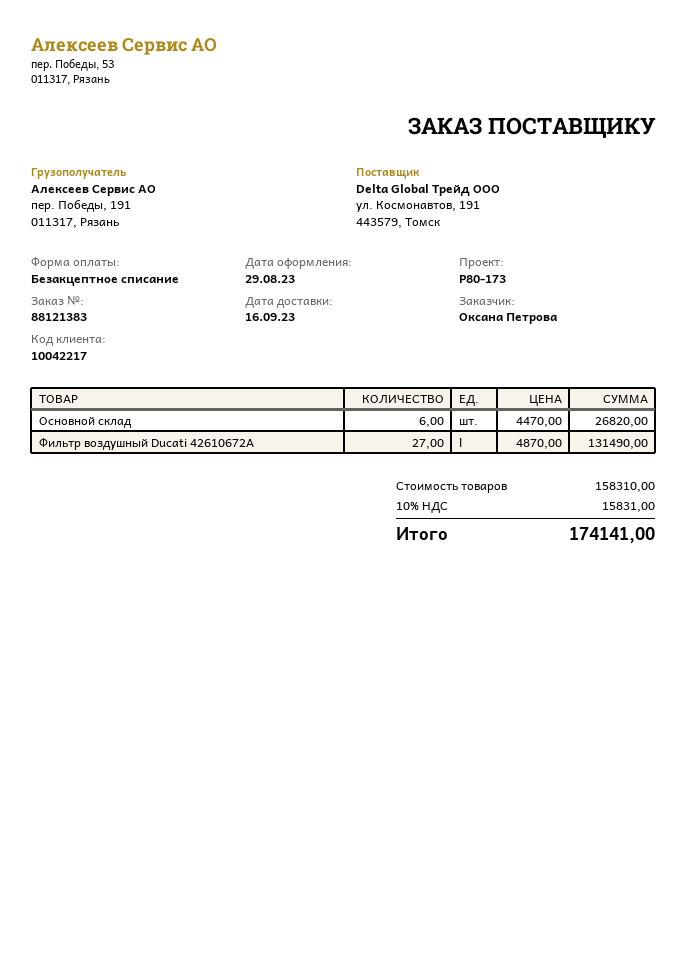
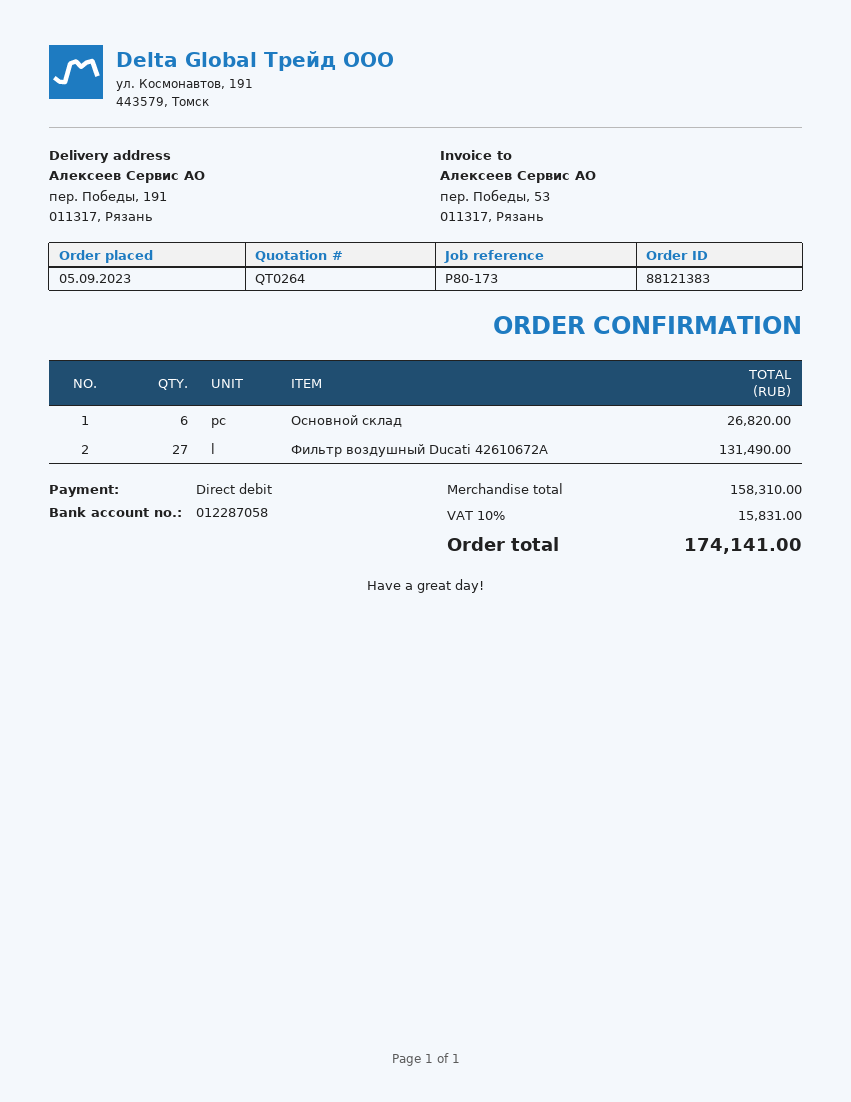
order date: 2023-08-29 -> 2023-09-05

